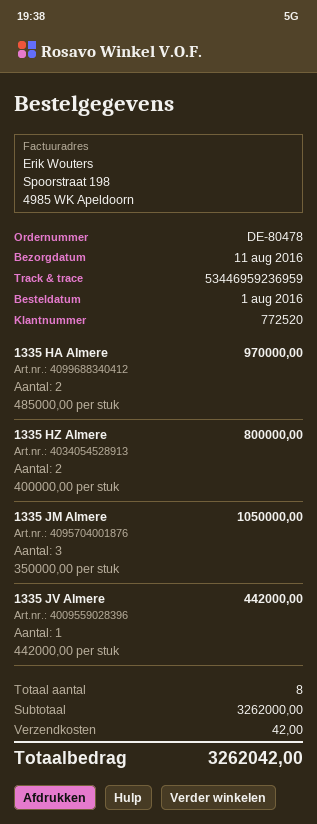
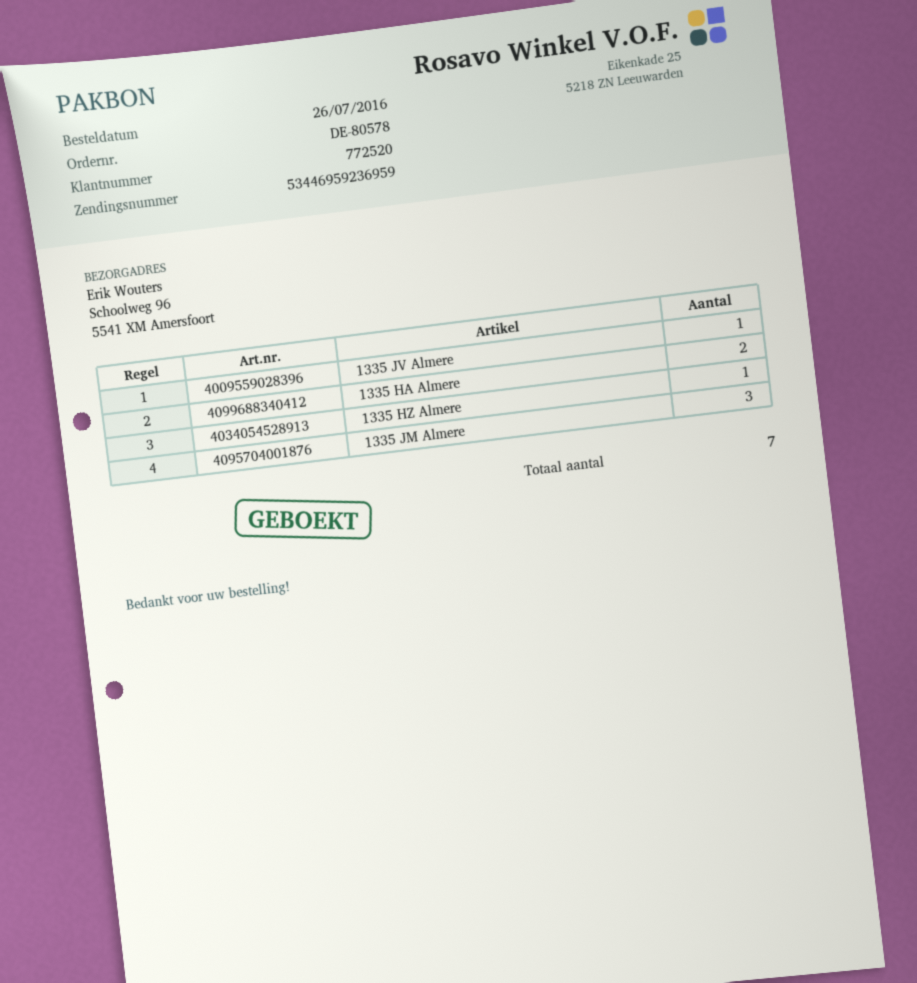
order number: DE-80478 -> DE-80578
order date: 2016-08-01 -> 2016-07-26
1335 HZ Almere: 2 -> 1
total quantity: 8 -> 7

